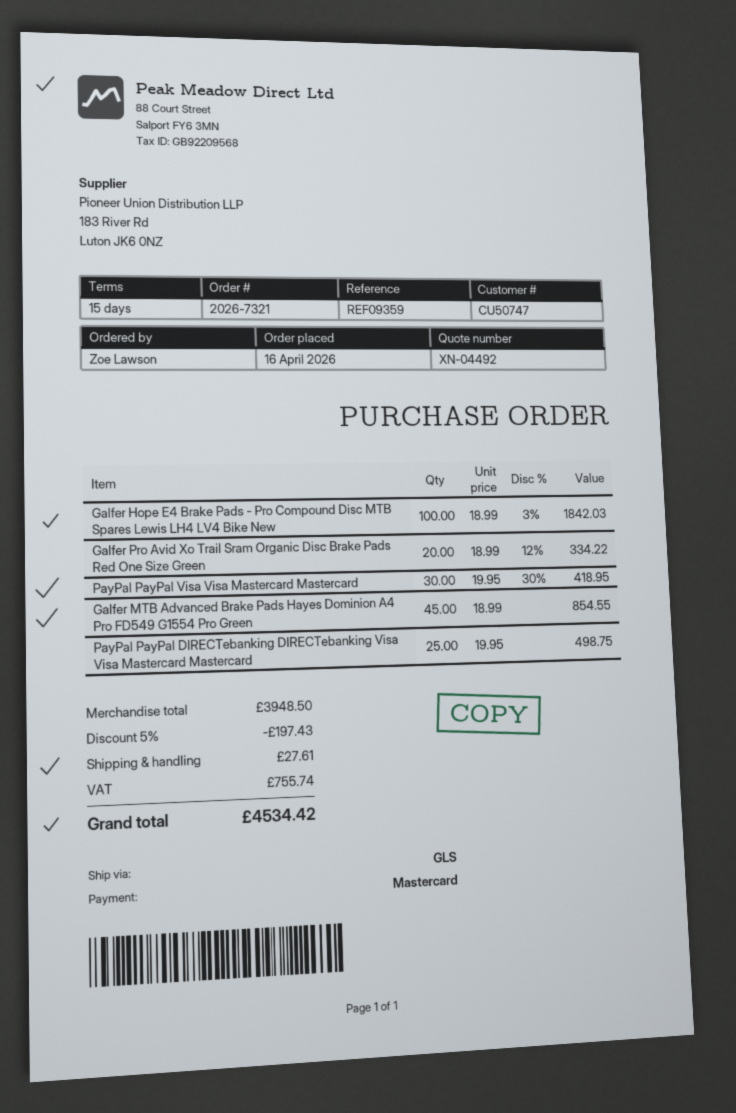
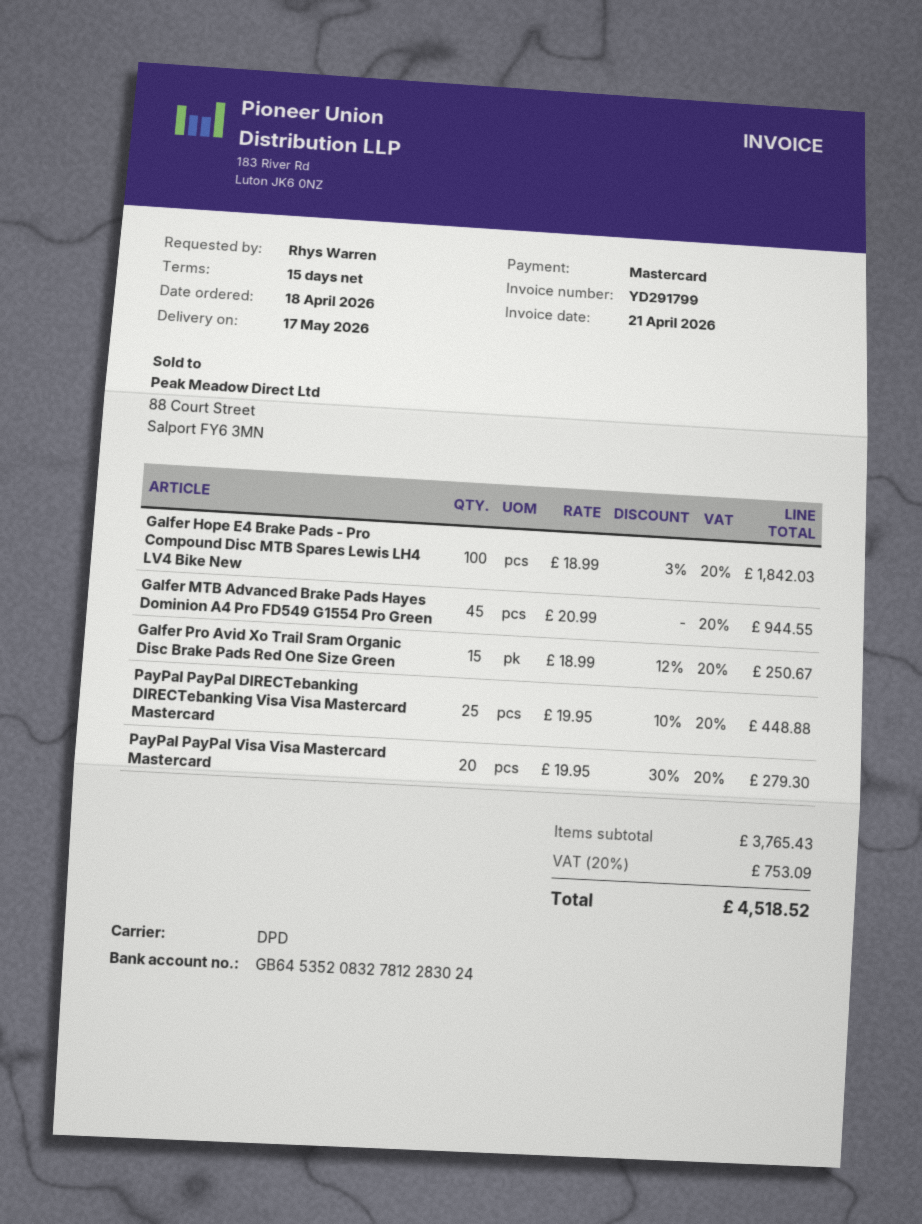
order date: 2026-04-16 -> 2026-04-18
ordered by: Zoe Lawson -> Rhys Warren
shipping method: GLS -> DPD
Galfer Pro Avid Xo Trail Sram Organic Disc Brake Pads Red One Size Green: 20 x 18.99 - 12% = 334.22 -> 15 x 18.99 - 12% = 250.67
PayPal PayPal Visa Visa Mastercard Mastercard: 30 x 19.95 - 30% = 418.95 -> 20 x 19.95 - 30% = 279.30
Galfer MTB Advanced Brake Pads Hayes Dominion A4 Pro FD549 G1554 Pro Green: 45 x 18.99 = 854.55 -> 45 x 20.99 = 944.55
PayPal PayPal DIRECTebanking DIRECTebanking Visa Visa Mastercard Mastercard: 25 x 19.95 = 498.75 -> 25 x 19.95 - 10% = 448.88
subtotal: 3948.50 -> 3765.43
discount: 5% = 197.43 -> none
shipping: 27.61 -> none
tax: 755.74 -> 753.09
total: 4534.42 -> 4518.52

